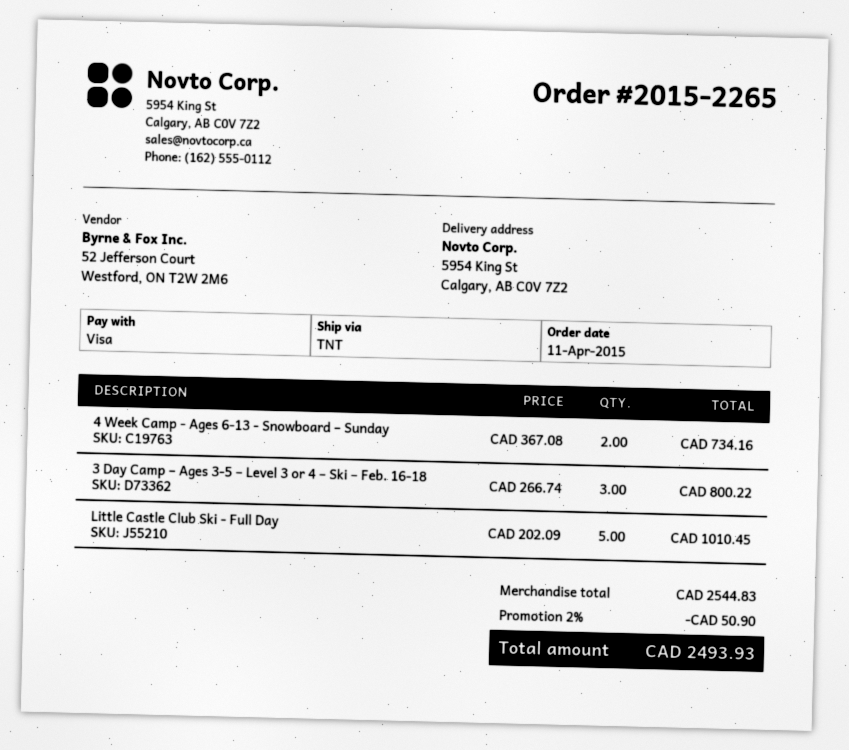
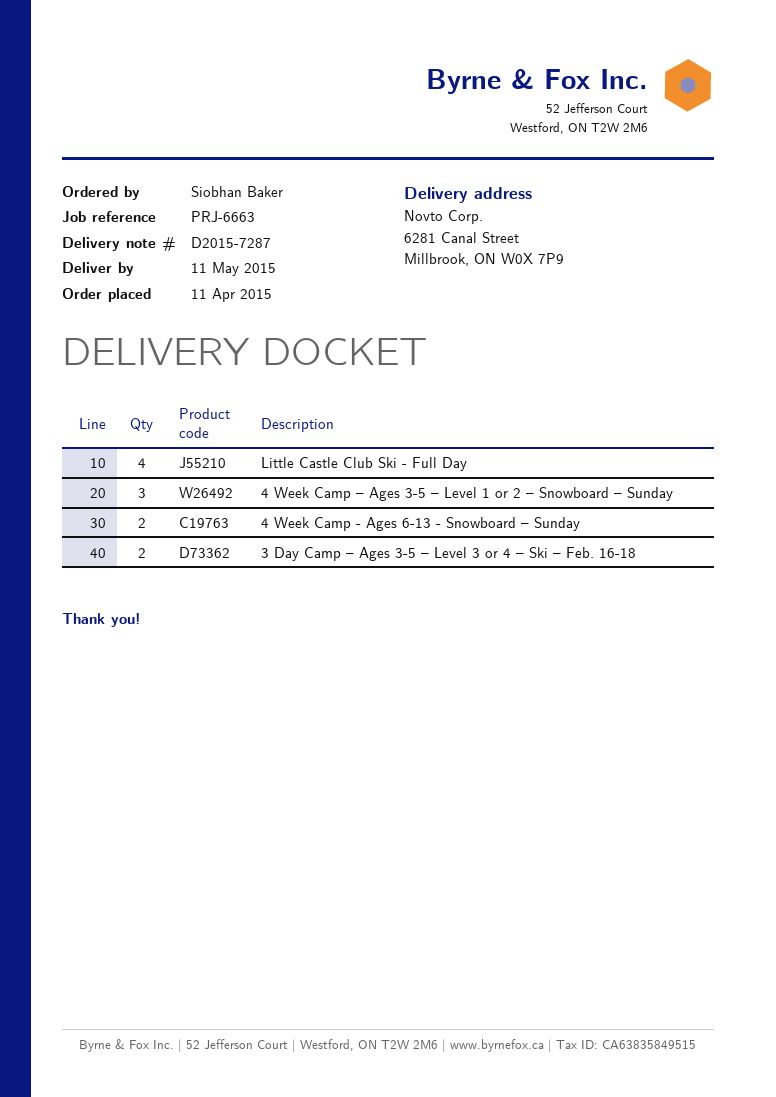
ship to: 5954 King St, Calgary, AB C0V 7Z2 -> 6281 Canal Street, Millbrook, ON W0X 7P9
3 Day Camp – Ages 3-5 – Level 3 or 4 – Ski – Feb. 16-18: 3 -> 2
Little Castle Club Ski - Full Day: 5 -> 4
4 Week Camp – Ages 3-5 – Level 1 or 2 – Snowboard – Sunday: none -> 3

